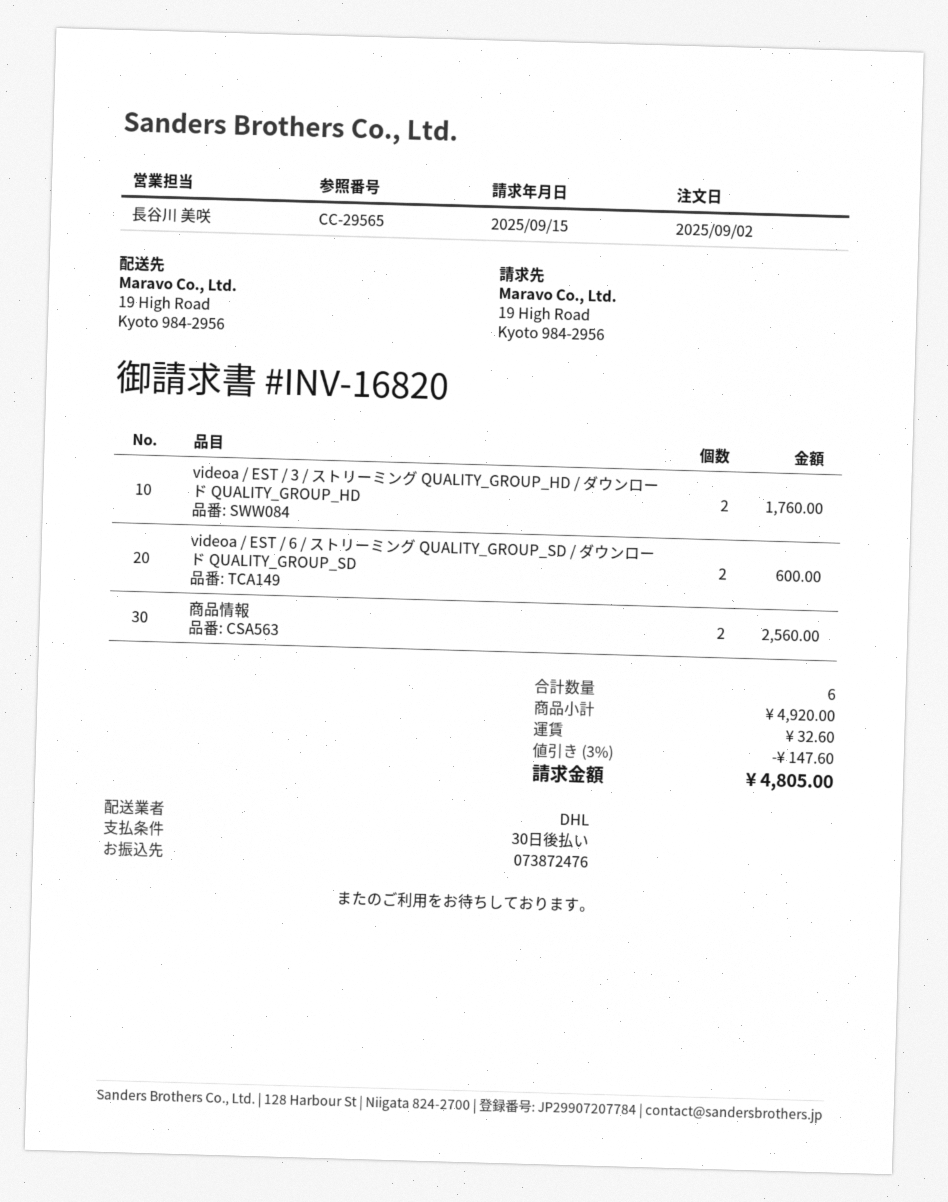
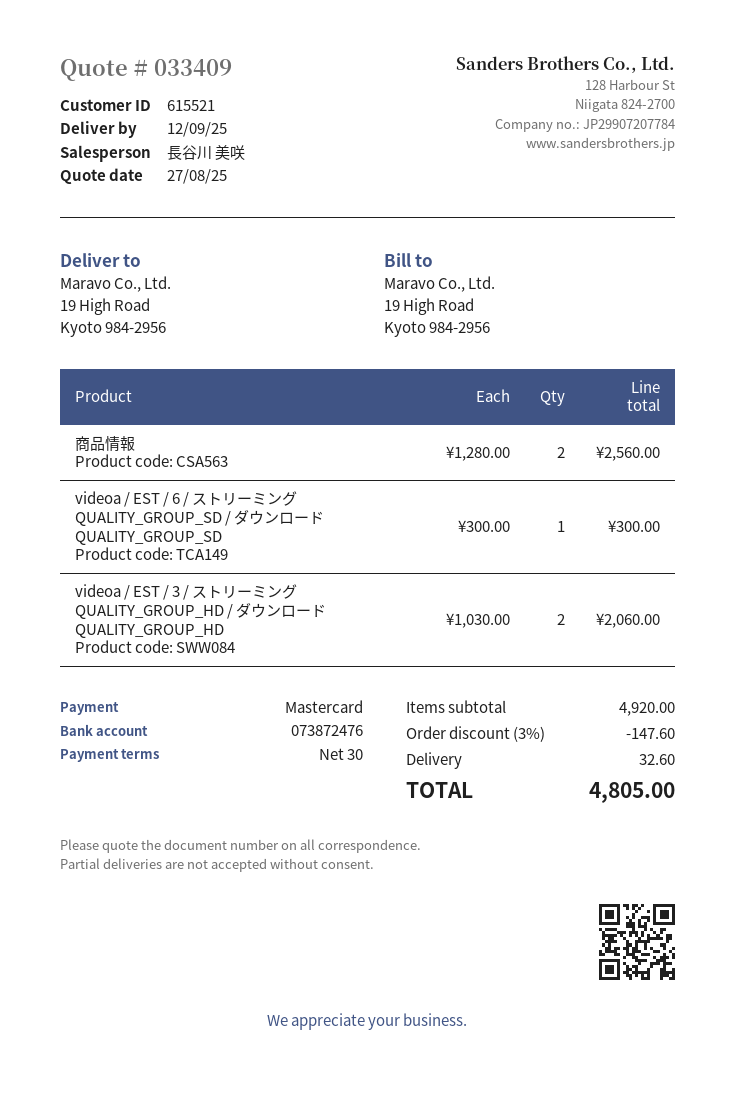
videoa / EST / 3 / ストリーミング QUALITY_GROUP_HD / ダウンロード QUALITY_GROUP_HD: 2 for 1760.00 -> 2 for 2060.00
videoa / EST / 6 / ストリーミング QUALITY_GROUP_SD / ダウンロード QUALITY_GROUP_SD: 2 for 600.00 -> 1 for 300.00

